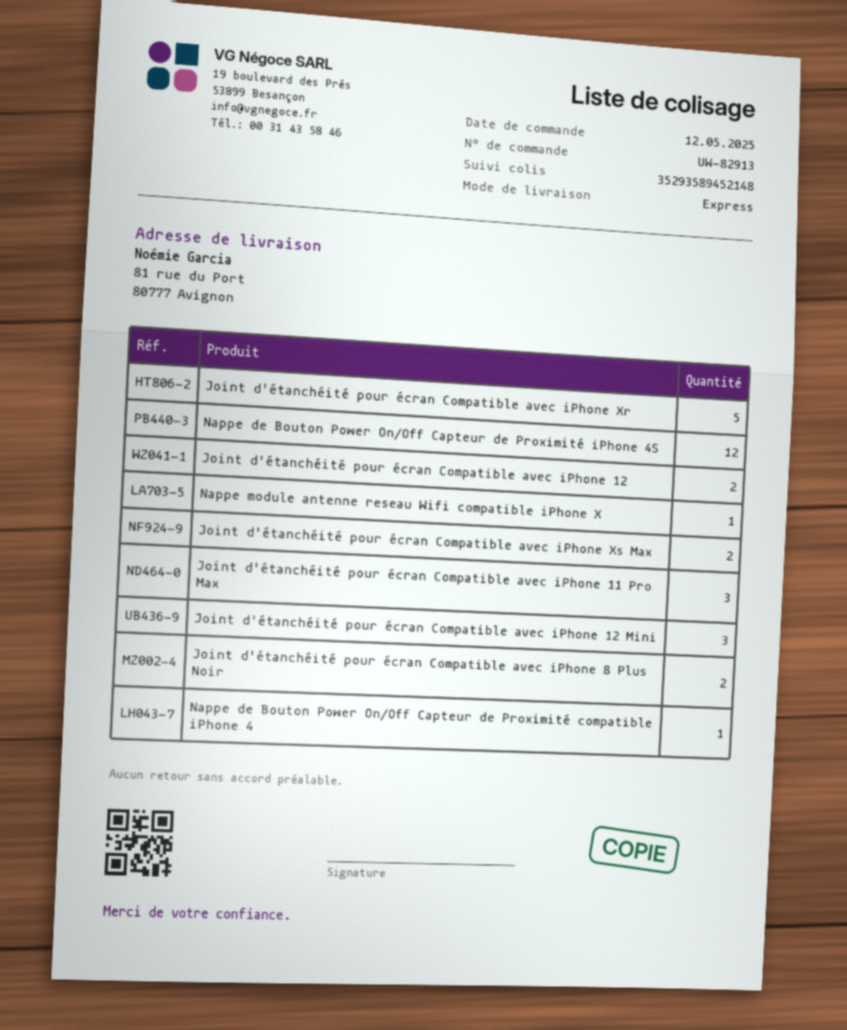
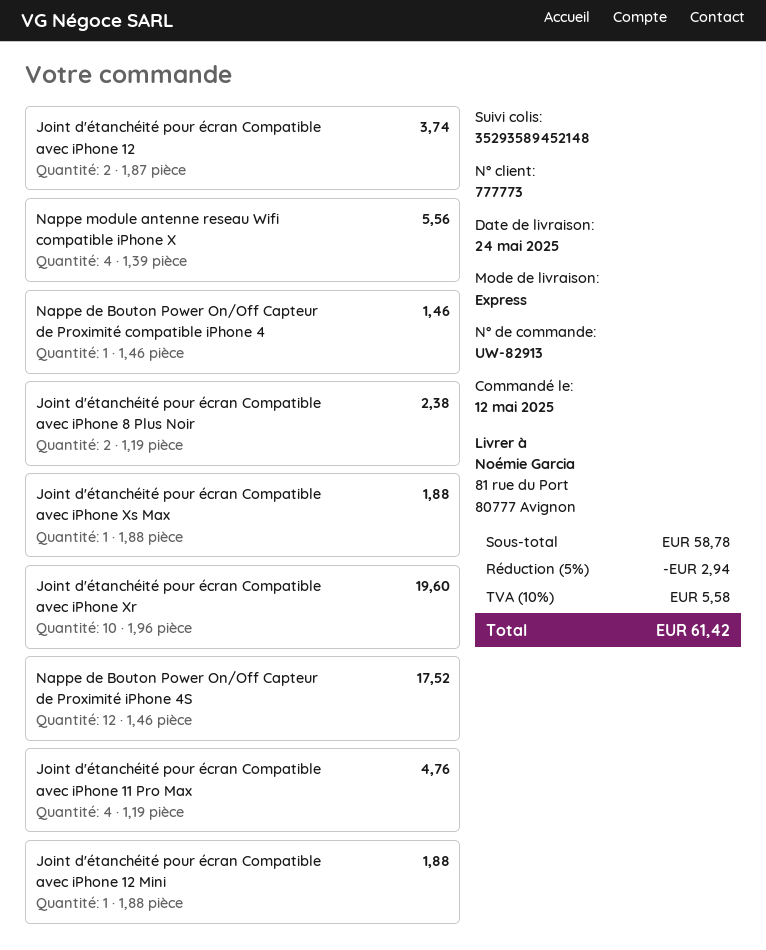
Joint d'étanchéité pour écran Compatible avec iPhone Xr: 5 -> 10
Nappe module antenne reseau Wifi compatible iPhone X: 1 -> 4
Joint d'étanchéité pour écran Compatible avec iPhone Xs Max: 2 -> 1
Joint d'étanchéité pour écran Compatible avec iPhone 11 Pro Max: 3 -> 4
Joint d'étanchéité pour écran Compatible avec iPhone 12 Mini: 3 -> 1

